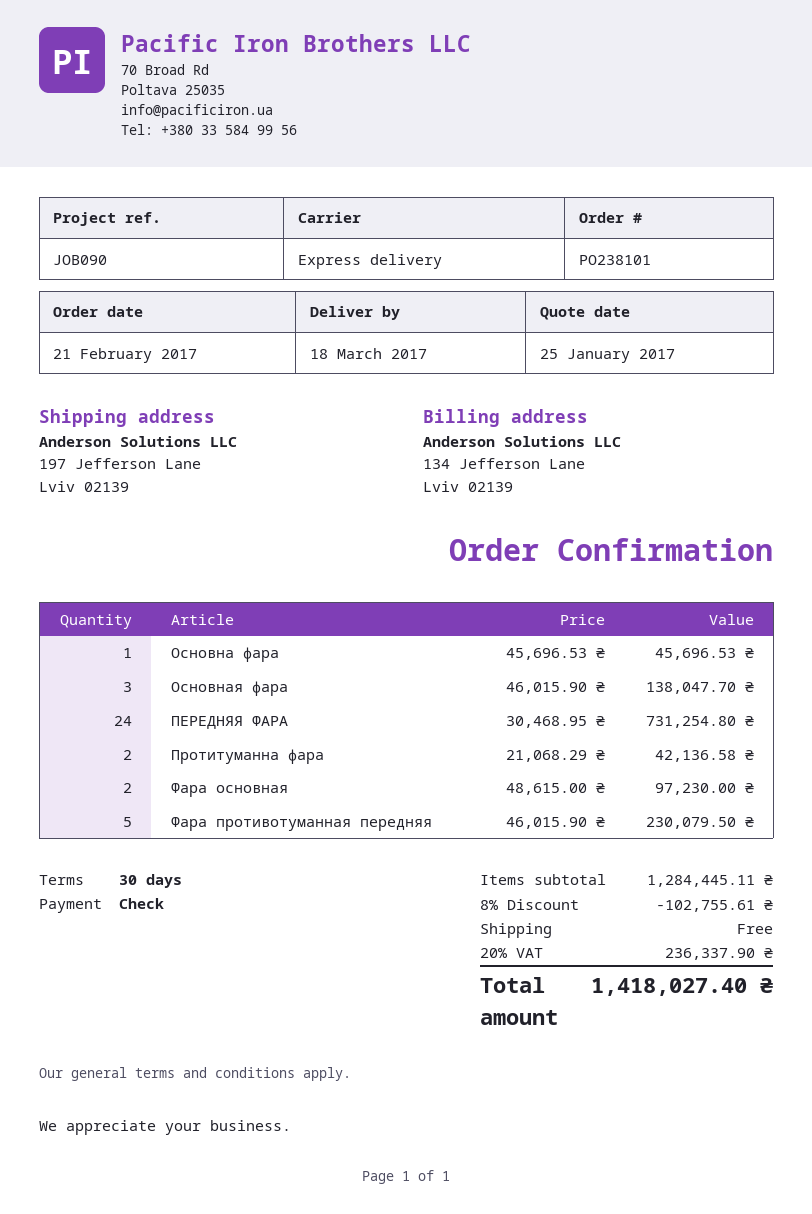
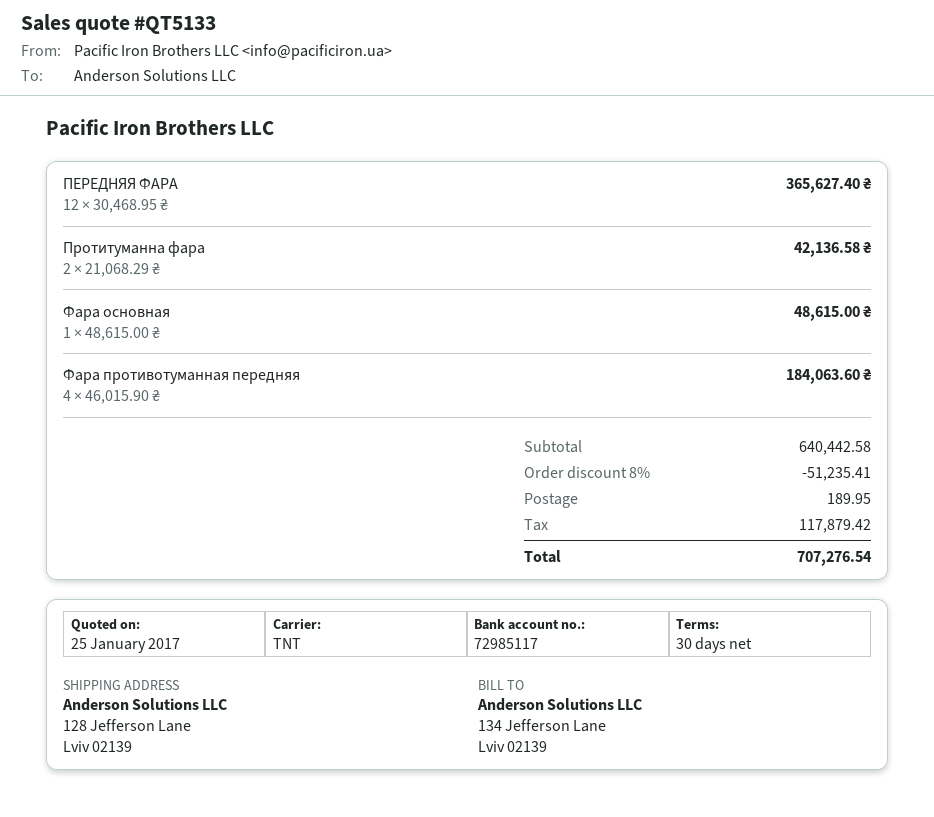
shipping method: express -> TNT
ship to: 197 Jefferson Lane, Lviv 02139 -> 128 Jefferson Lane, Lviv 02139
Основна фара: 1 x 45696.53 = 45696.53 -> none
Основная фара: 3 x 46015.90 = 138047.70 -> none
ПЕРЕДНЯЯ ФАРА: 24 x 30468.95 = 731254.80 -> 12 x 30468.95 = 365627.40
Фара основная: 2 x 48615.00 = 97230.00 -> 1 x 48615.00 = 48615.00
Фара противотуманная передняя: 5 x 46015.90 = 230079.50 -> 4 x 46015.90 = 184063.60
subtotal: 1284445.11 -> 640442.58
discount: 8% = 102755.61 -> 8% = 51235.41
shipping: 0.00 -> 189.95
tax: 236337.90 -> 117879.42
total: 1418027.40 -> 707276.54

